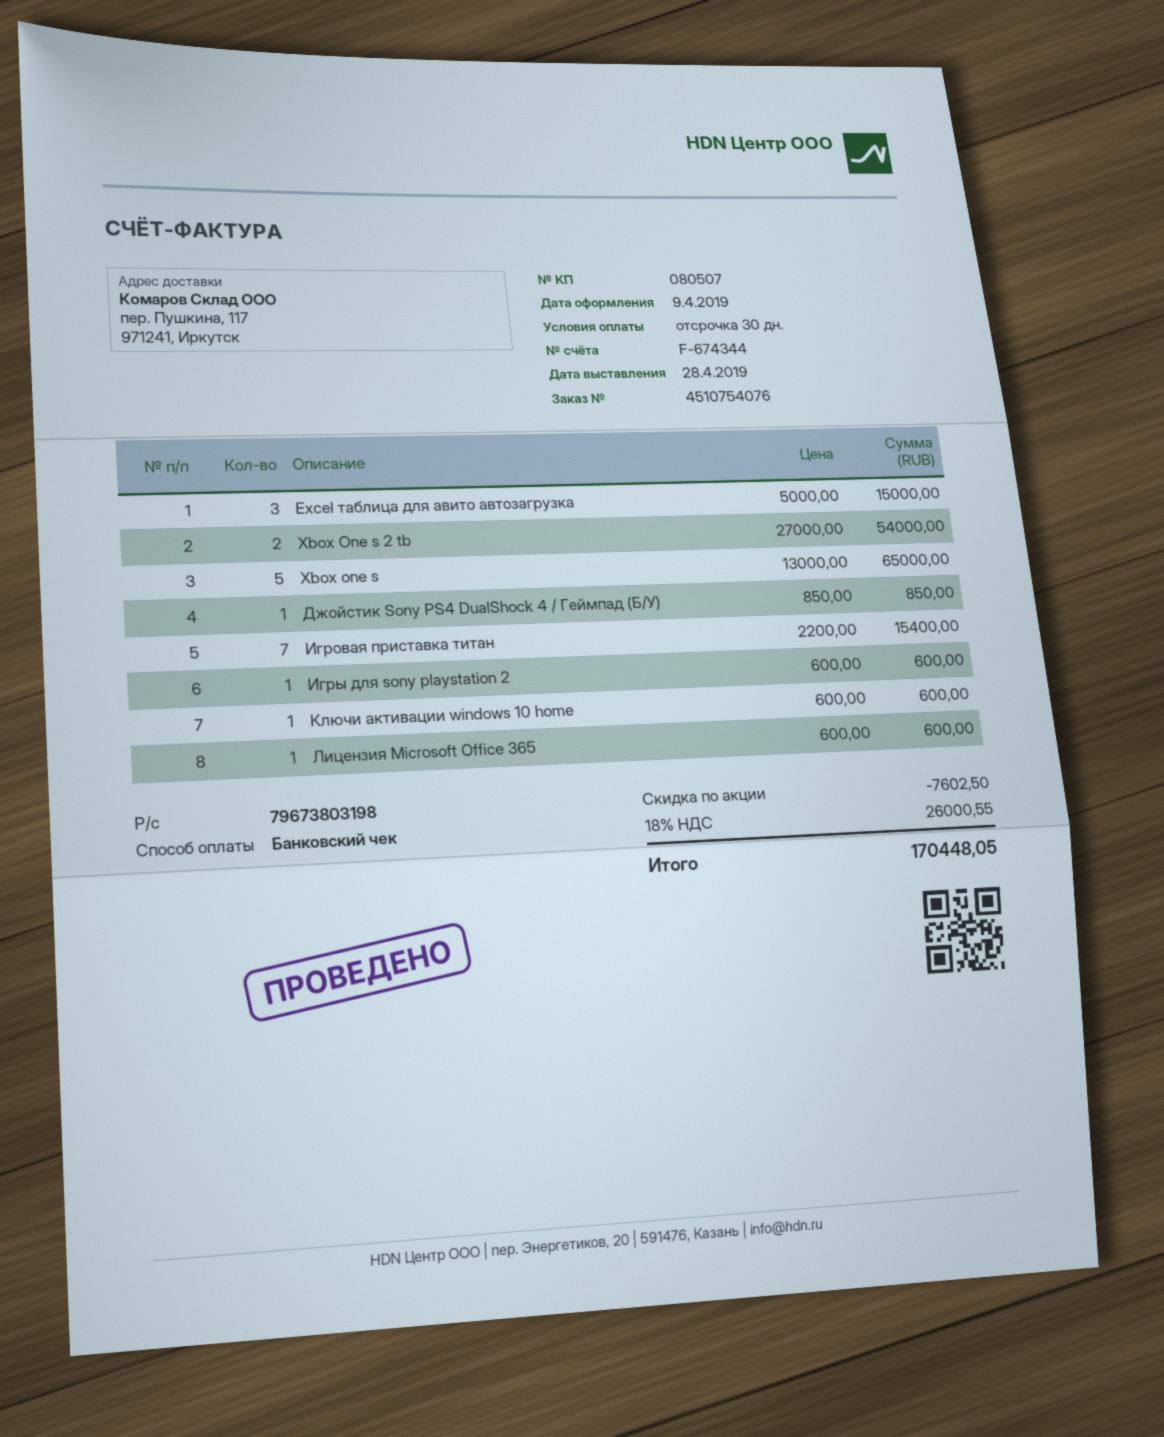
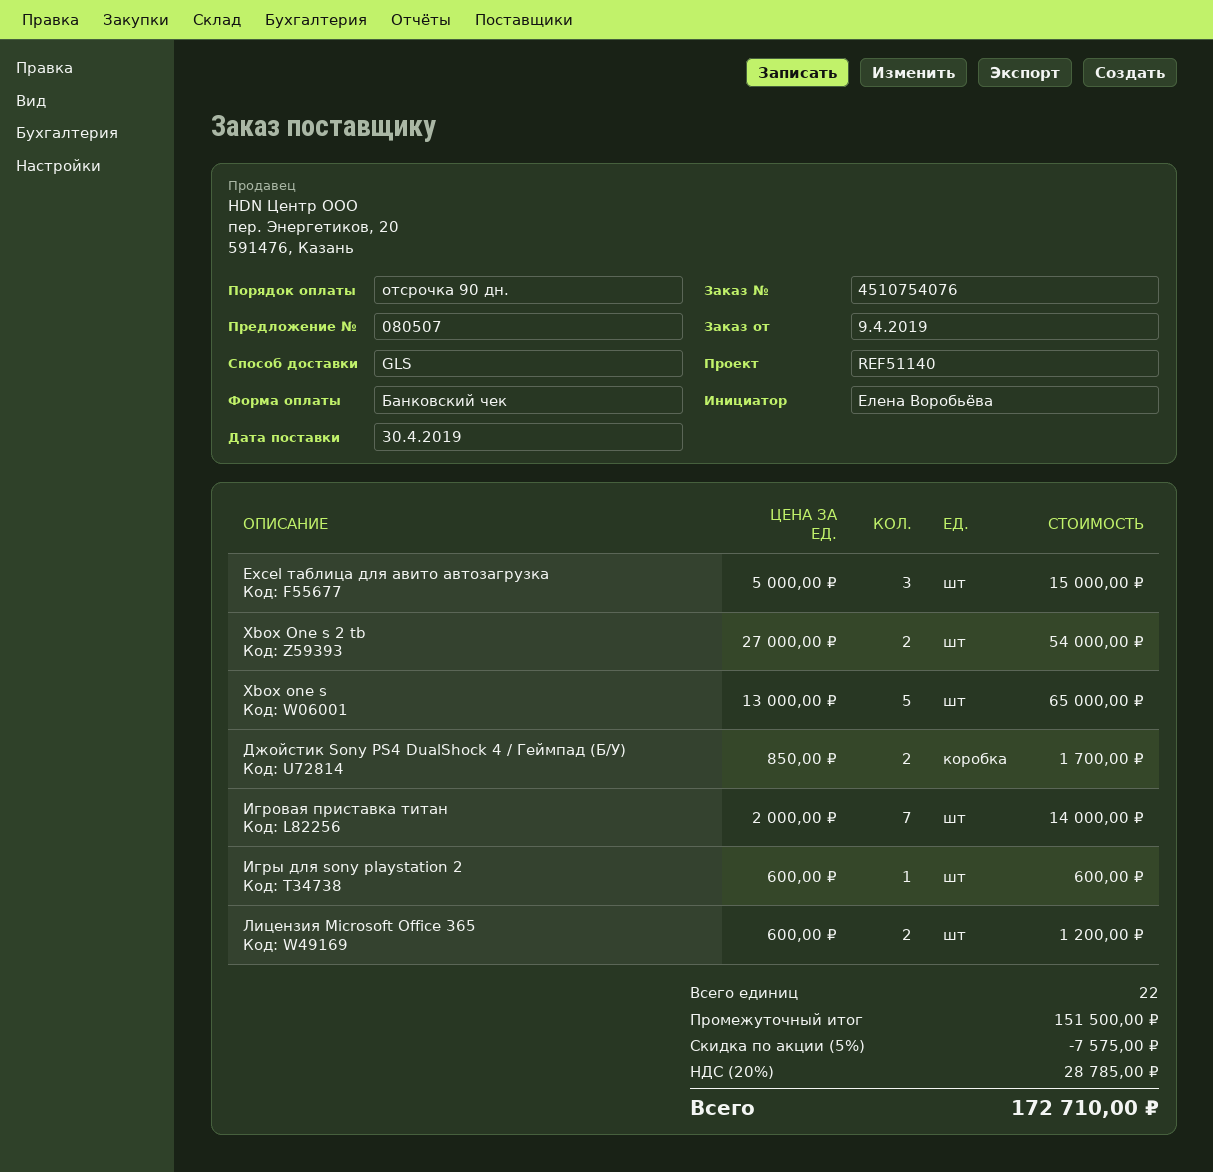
payment terms: 30 days -> 90 days
Джойстик Sony PS4 DualShock 4 / Геймпад (Б/У): 1 x 850.00 = 850.00 -> 2 x 850.00 = 1700.00
Игровая приставка титан: 7 x 2200.00 = 15400.00 -> 7 x 2000.00 = 14000.00
Ключи активации windows 10 home: 1 x 600.00 = 600.00 -> none
Лицензия Microsoft Office 365: 1 x 600.00 = 600.00 -> 2 x 600.00 = 1200.00
discount: 7602.50 -> 7575.00
tax: 18% = 26000.55 -> 20% = 28785.00
total: 170448.05 -> 172710.00

